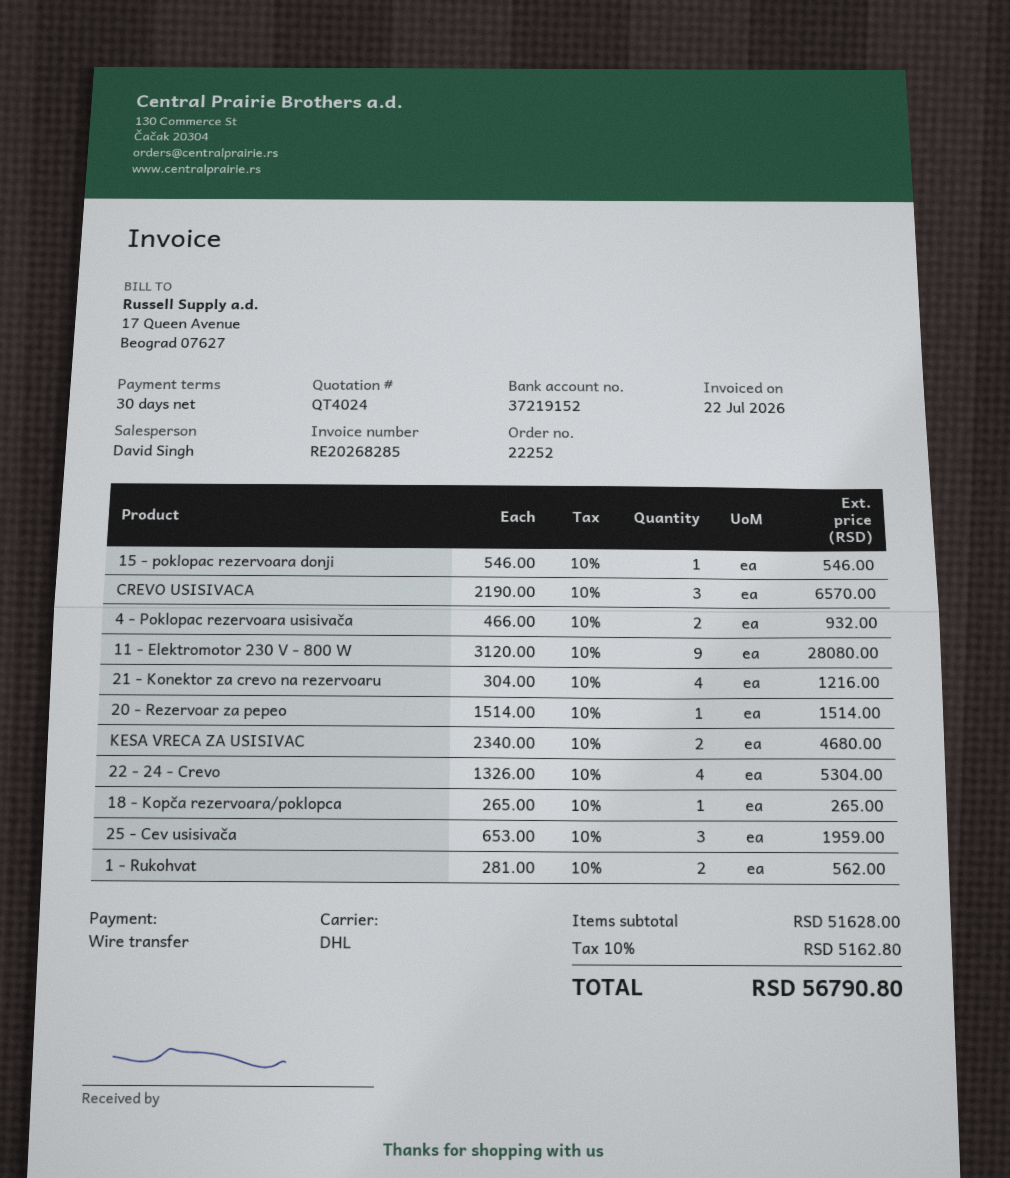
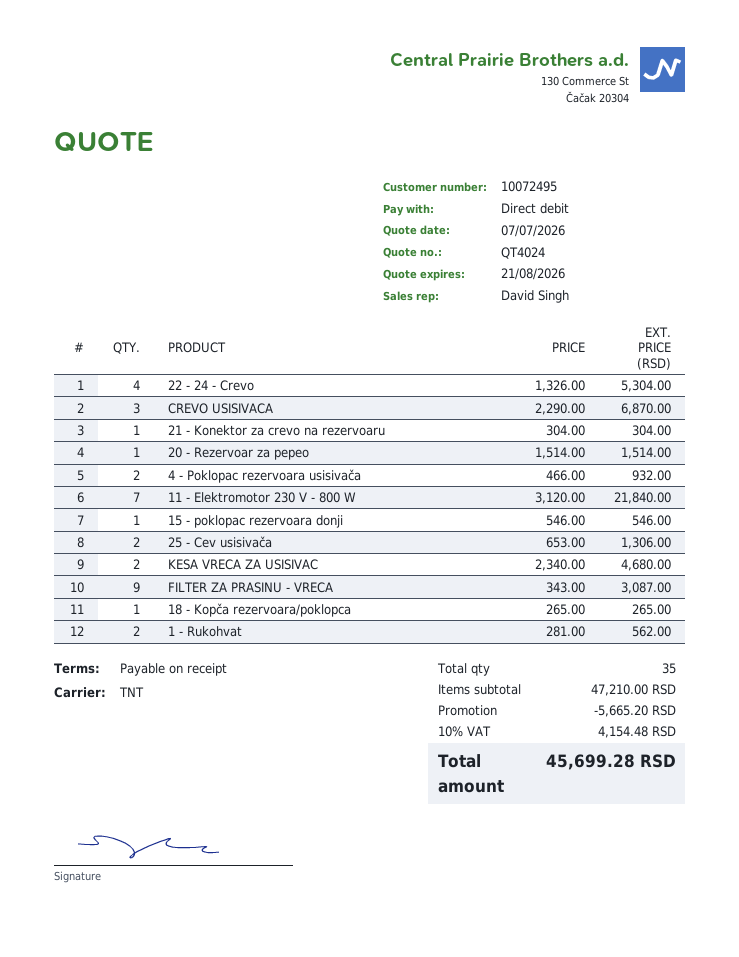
payment terms: 30 days -> on receipt
payment method: bank transfer -> direct debit
shipping method: DHL -> TNT
CREVO USISIVACA: 3 x 2190.00 = 6570.00 -> 3 x 2290.00 = 6870.00
11 - Elektromotor 230 V - 800 W: 9 x 3120.00 = 28080.00 -> 7 x 3120.00 = 21840.00
21 - Konektor za crevo na rezervoaru: 4 x 304.00 = 1216.00 -> 1 x 304.00 = 304.00
25 - Cev usisivača: 3 x 653.00 = 1959.00 -> 2 x 653.00 = 1306.00
FILTER ZA PRASINU - VRECA: none -> 9 x 343.00 = 3087.00
subtotal: 51628.00 -> 47210.00
discount: none -> 5665.20
tax: 10% = 5162.80 -> 10% = 4154.48
total: 56790.80 -> 45699.28

